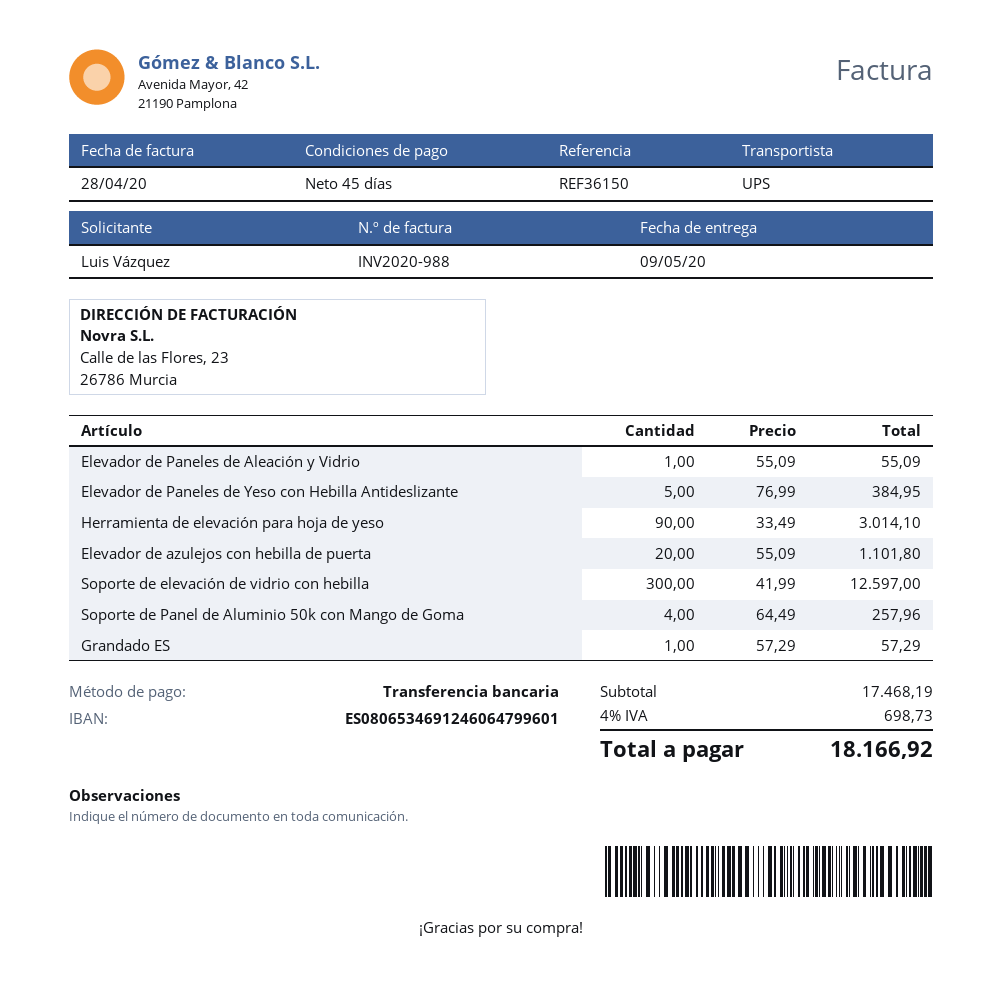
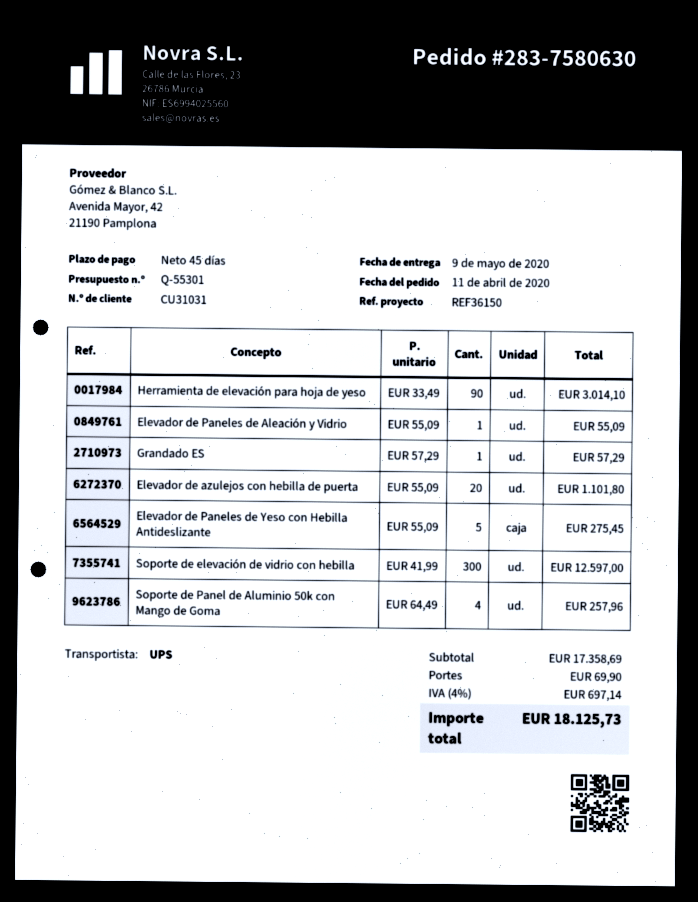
Elevador de Paneles de Yeso con Hebilla Antideslizante: 5 x 76.99 = 384.95 -> 5 x 55.09 = 275.45
subtotal: 17468.19 -> 17358.69
shipping: none -> 69.90
tax: 4% = 698.73 -> 4% = 697.14
total: 18166.92 -> 18125.73

